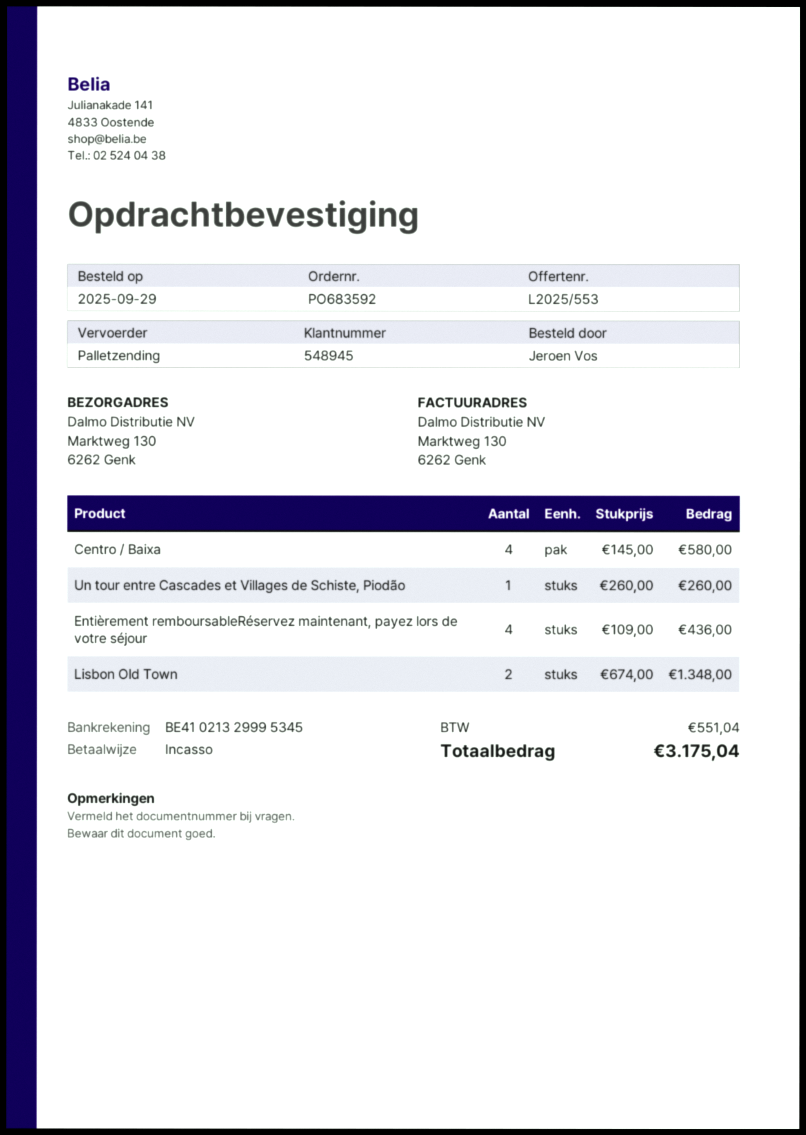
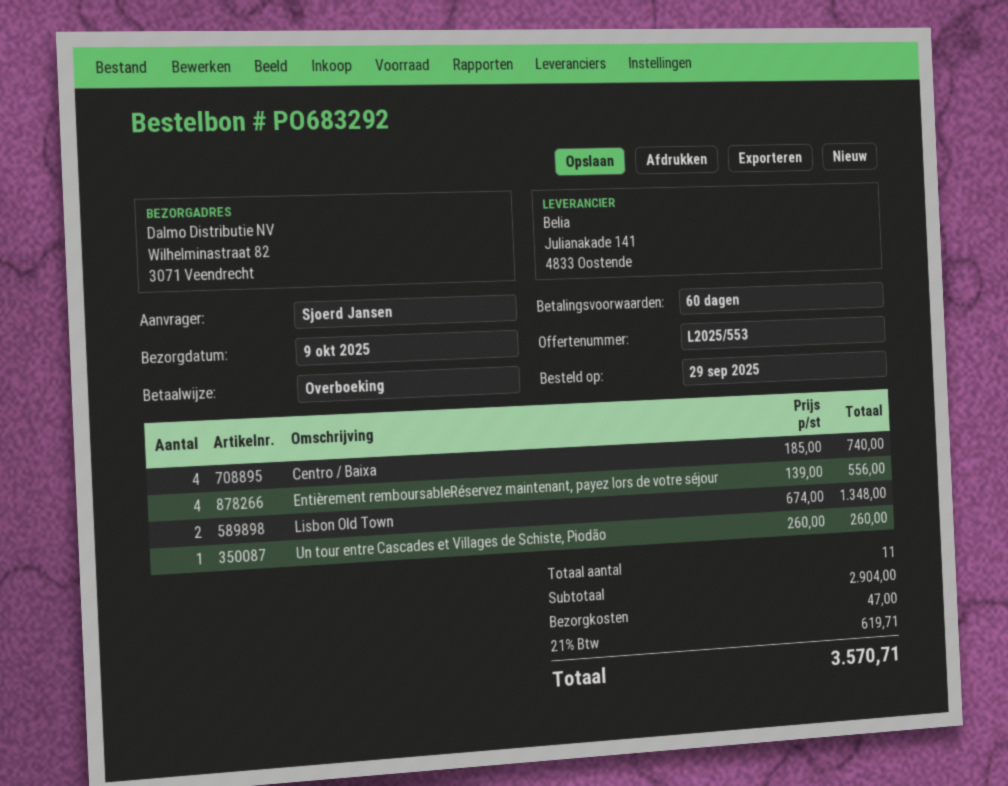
order number: PO683592 -> PO683292
ordered by: Jeroen Vos -> Sjoerd Jansen
payment method: direct debit -> bank transfer
ship to: Marktweg 130, 6262 Genk -> Wilhelminastraat 82, 3071 Veendrecht
Centro / Baixa: 4 x 145.00 = 580.00 -> 4 x 185.00 = 740.00
Entièrement remboursableRéservez maintenant, payez lors de votre séjour: 4 x 109.00 = 436.00 -> 4 x 139.00 = 556.00
shipping: none -> 47.00
tax: 551.04 -> 619.71
total: 3175.04 -> 3570.71

